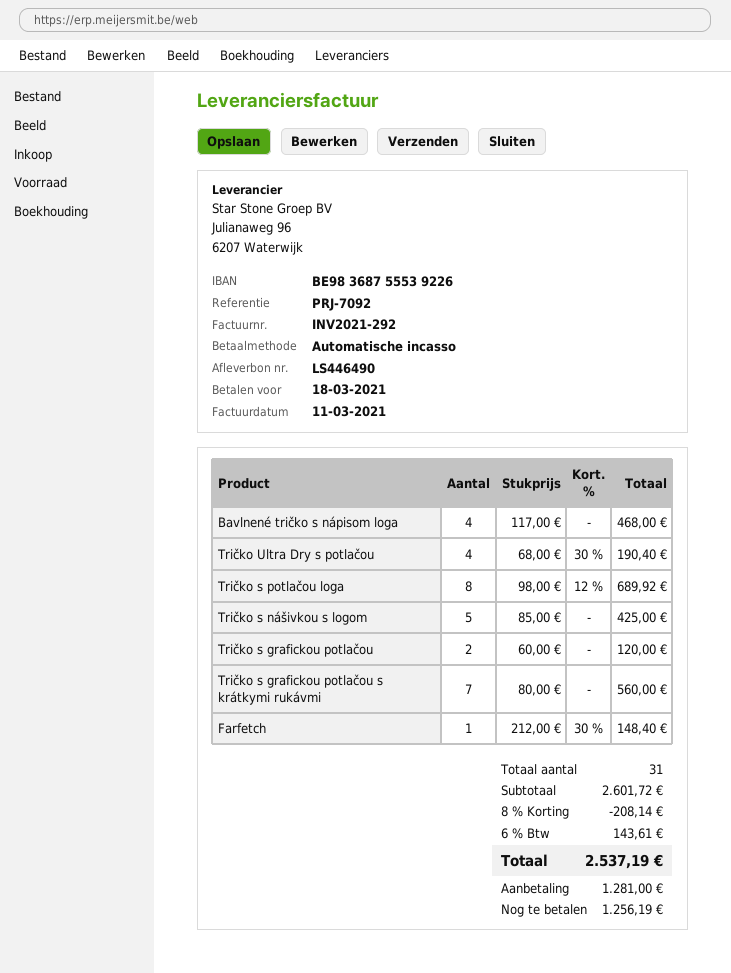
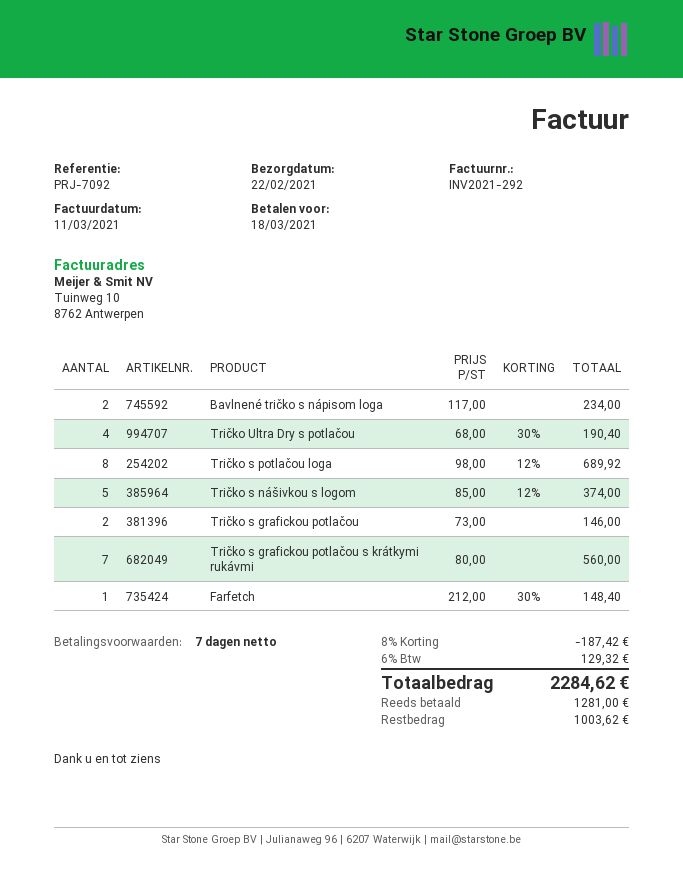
Bavlnené tričko s nápisom loga: 4 x 117.00 = 468.00 -> 2 x 117.00 = 234.00
Tričko s nášivkou s logom: 5 x 85.00 = 425.00 -> 5 x 85.00 - 12% = 374.00
Tričko s grafickou potlačou: 2 x 60.00 = 120.00 -> 2 x 73.00 = 146.00
discount: 8% = 208.14 -> 8% = 187.42
tax: 6% = 143.61 -> 6% = 129.32
total: 2537.19 -> 2284.62
balance: 1256.19 -> 1003.62

